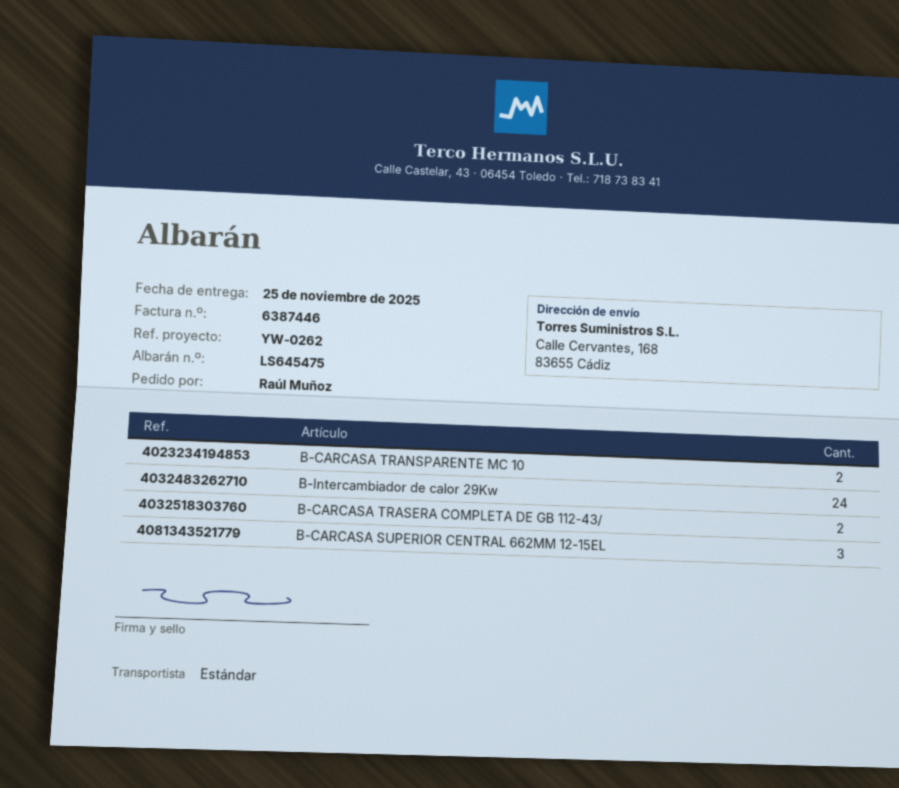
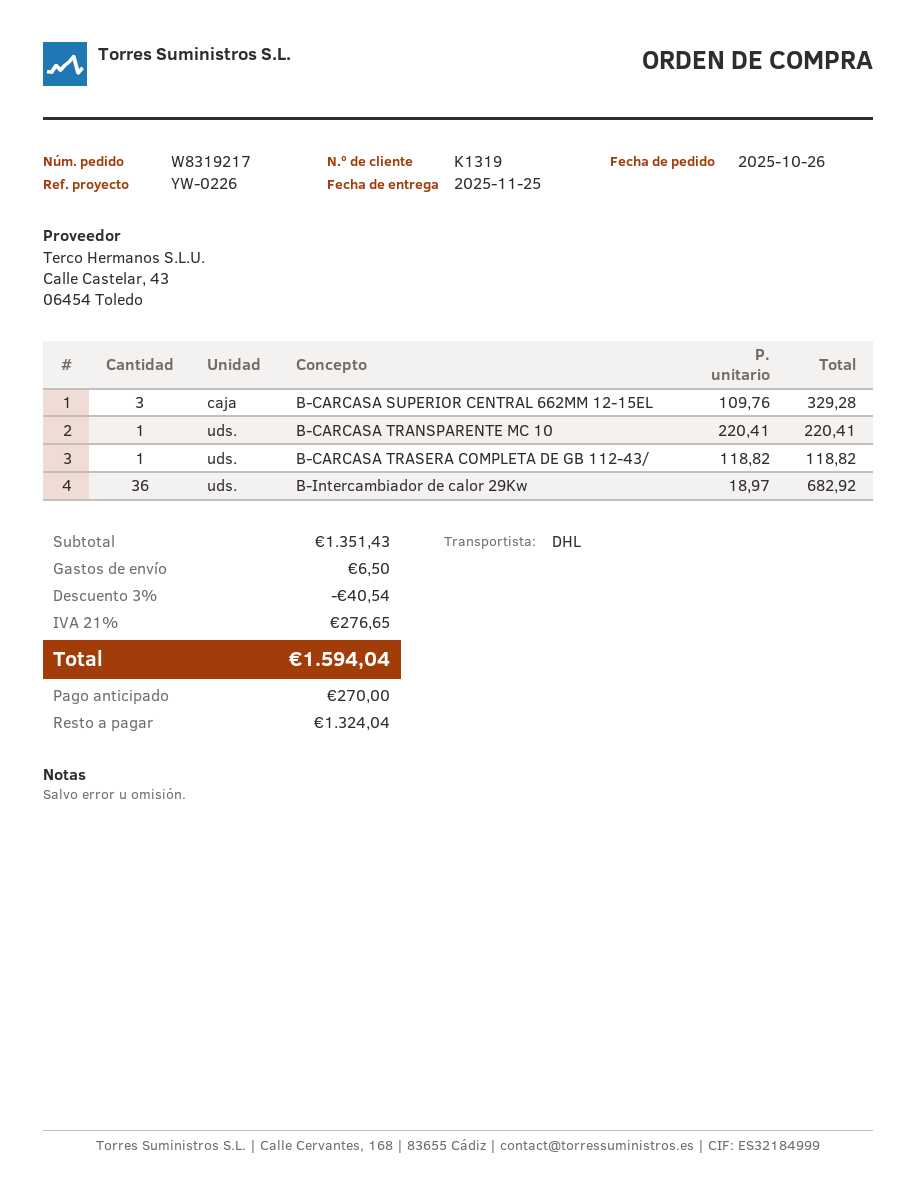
reference: YW-0262 -> YW-0226
shipping method: standard -> DHL
B-CARCASA TRANSPARENTE MC 10: 2 -> 1
B-Intercambiador de calor 29Kw: 24 -> 36
B-CARCASA TRASERA COMPLETA DE GB 112-43/: 2 -> 1

